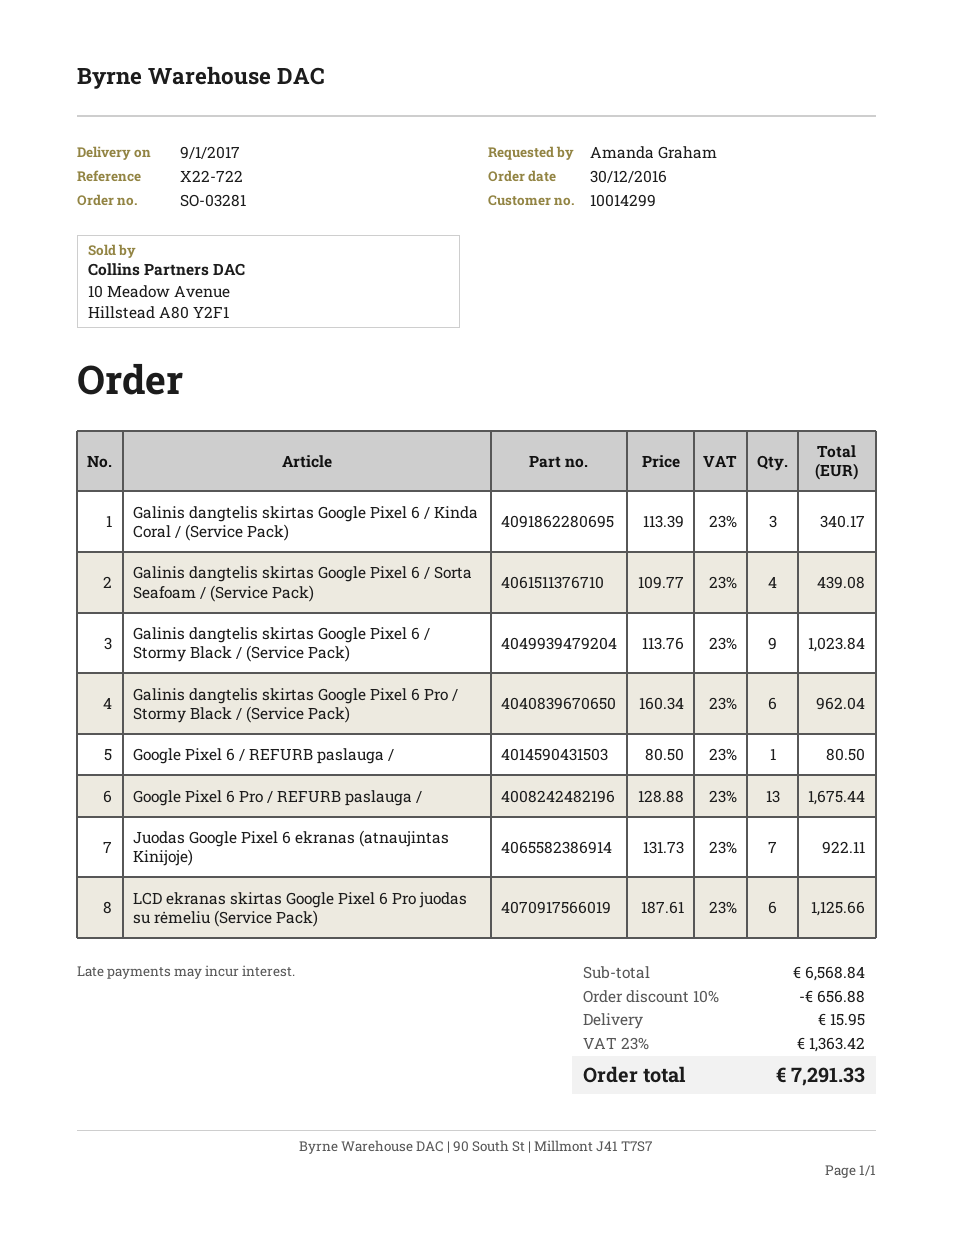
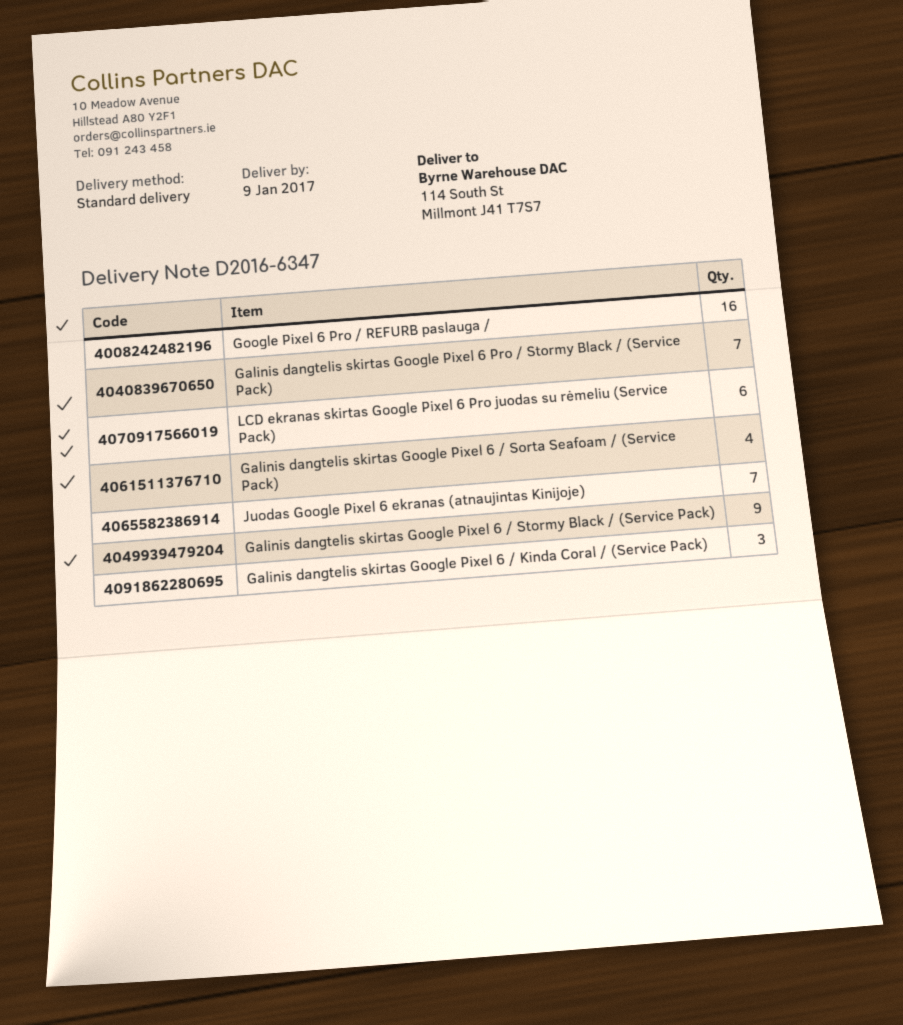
Galinis dangtelis skirtas Google Pixel 6 Pro / Stormy Black / (Service Pack): 6 -> 7
Google Pixel 6 / REFURB paslauga /: 1 -> none
Google Pixel 6 Pro / REFURB paslauga /: 13 -> 16

